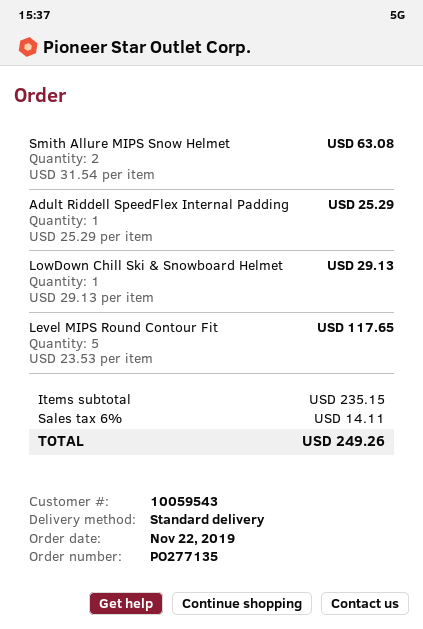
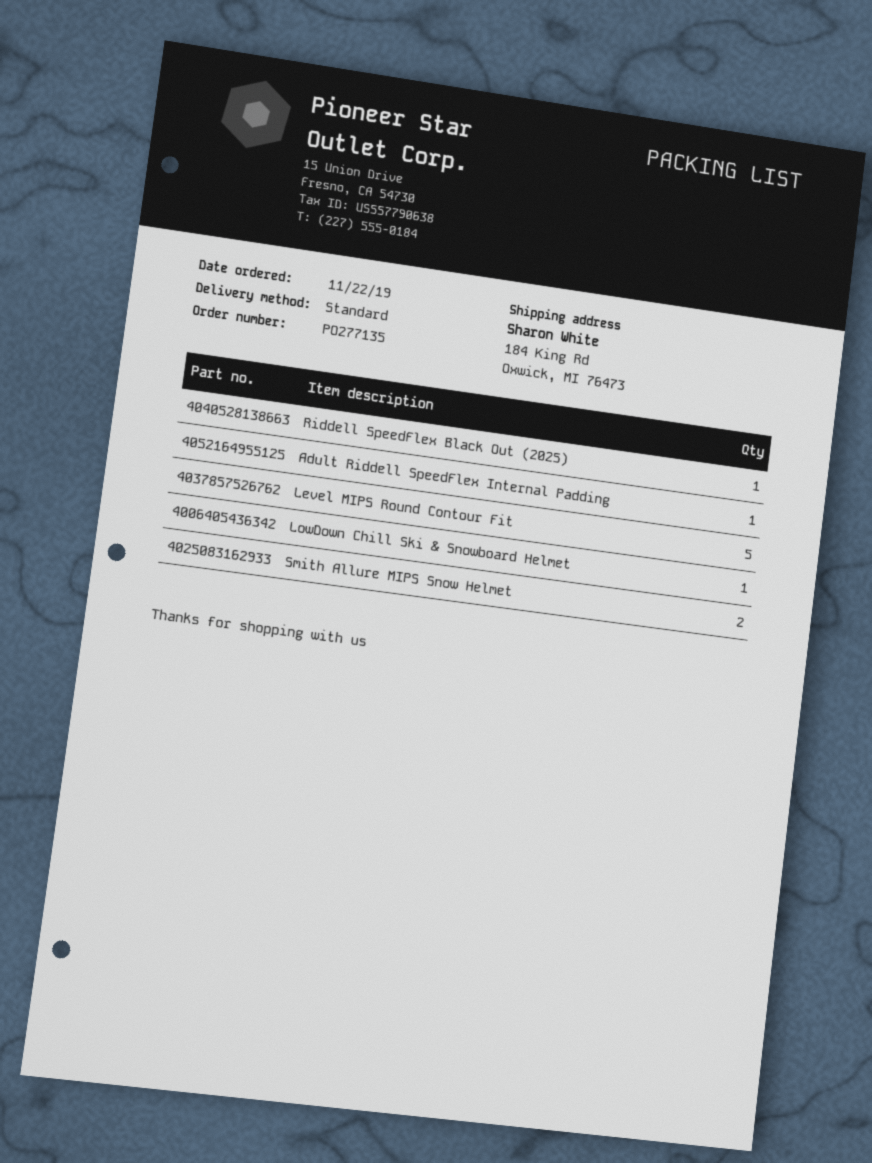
Riddell SpeedFlex Black Out (2025): none -> 1

